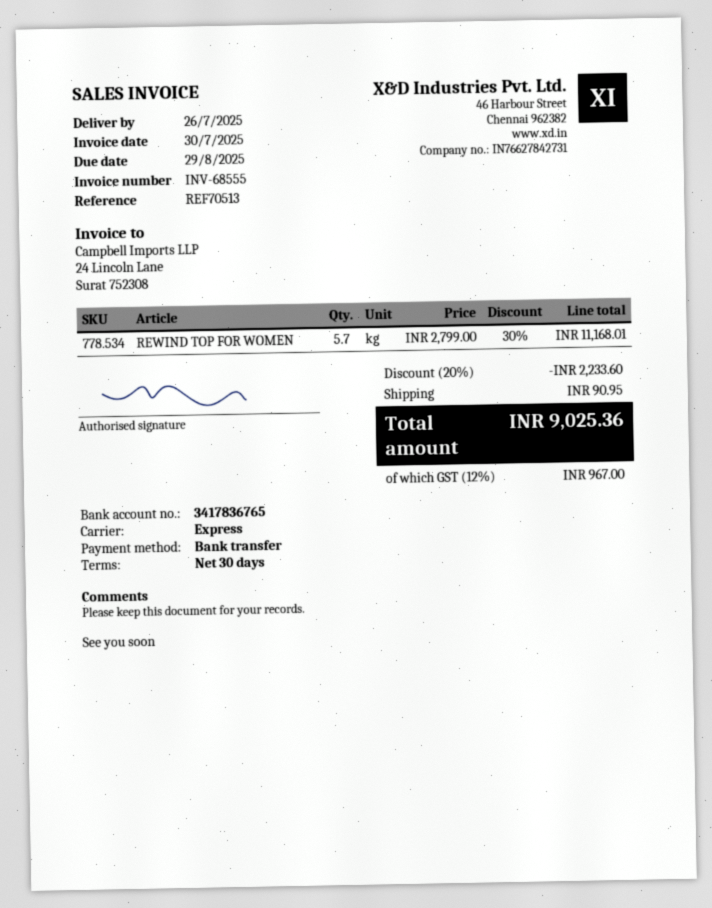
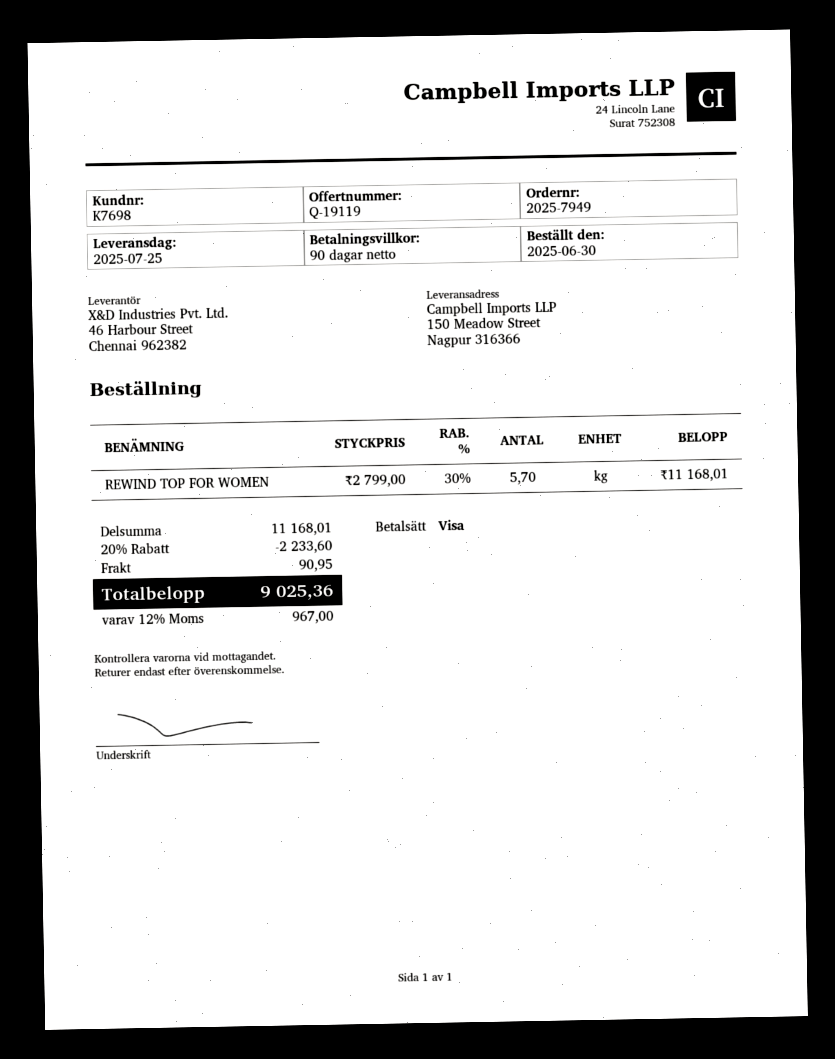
delivery date: 2025-07-26 -> 2025-07-25
payment terms: 30 days -> 90 days
payment method: bank transfer -> Visa

